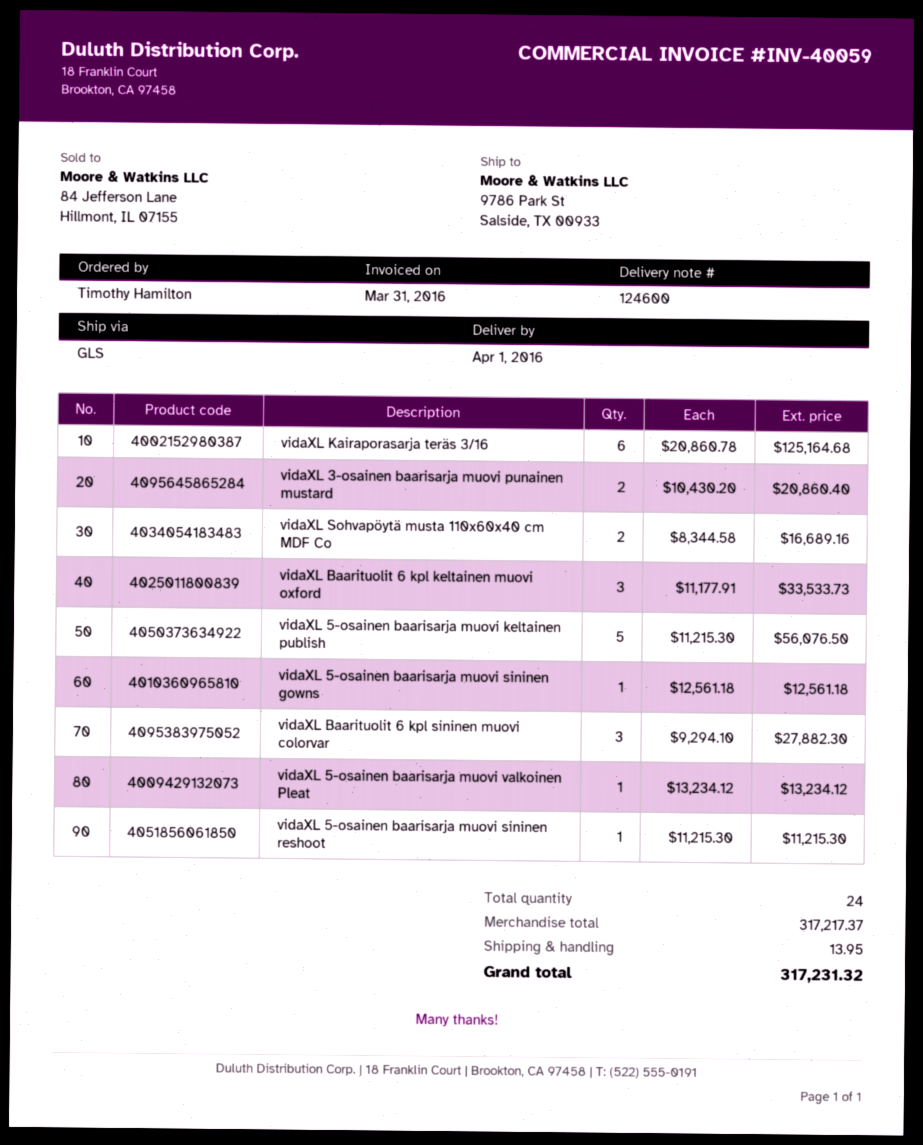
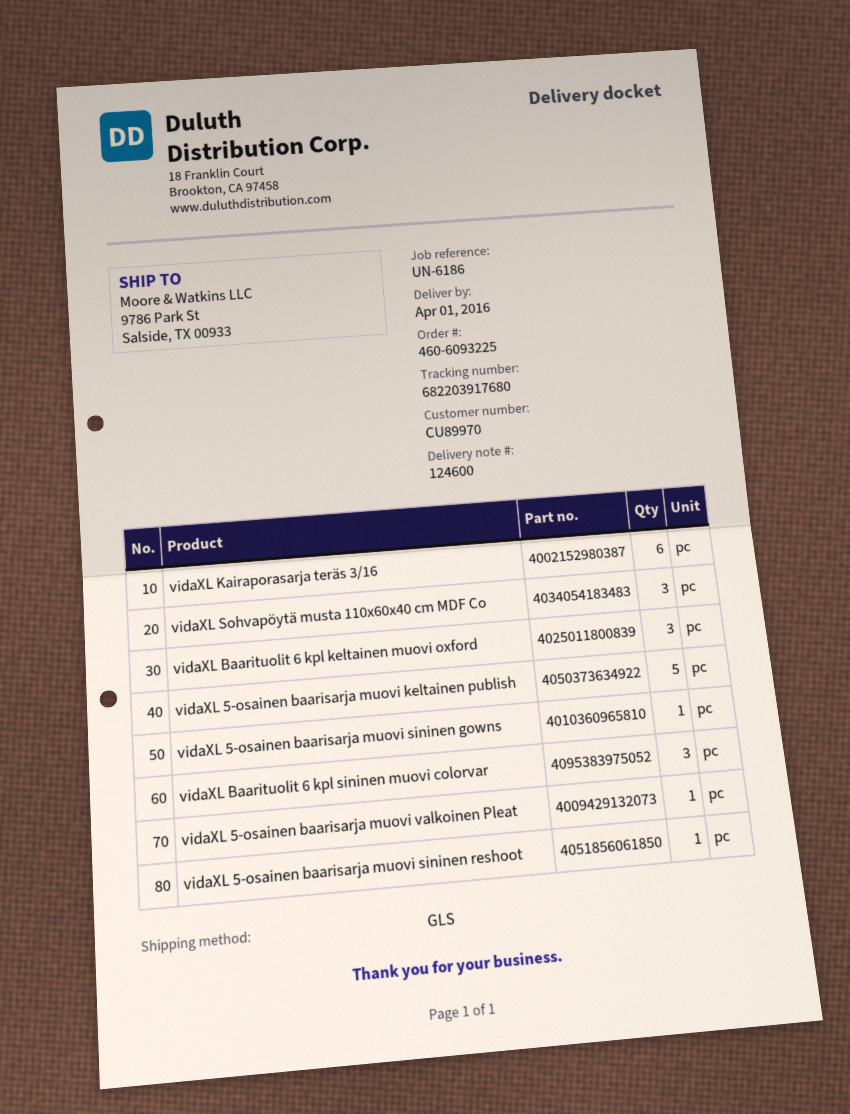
vidaXL 3-osainen baarisarja muovi punainen mustard: 2 -> none
vidaXL Sohvapöytä musta 110x60x40 cm MDF Co: 2 -> 3

